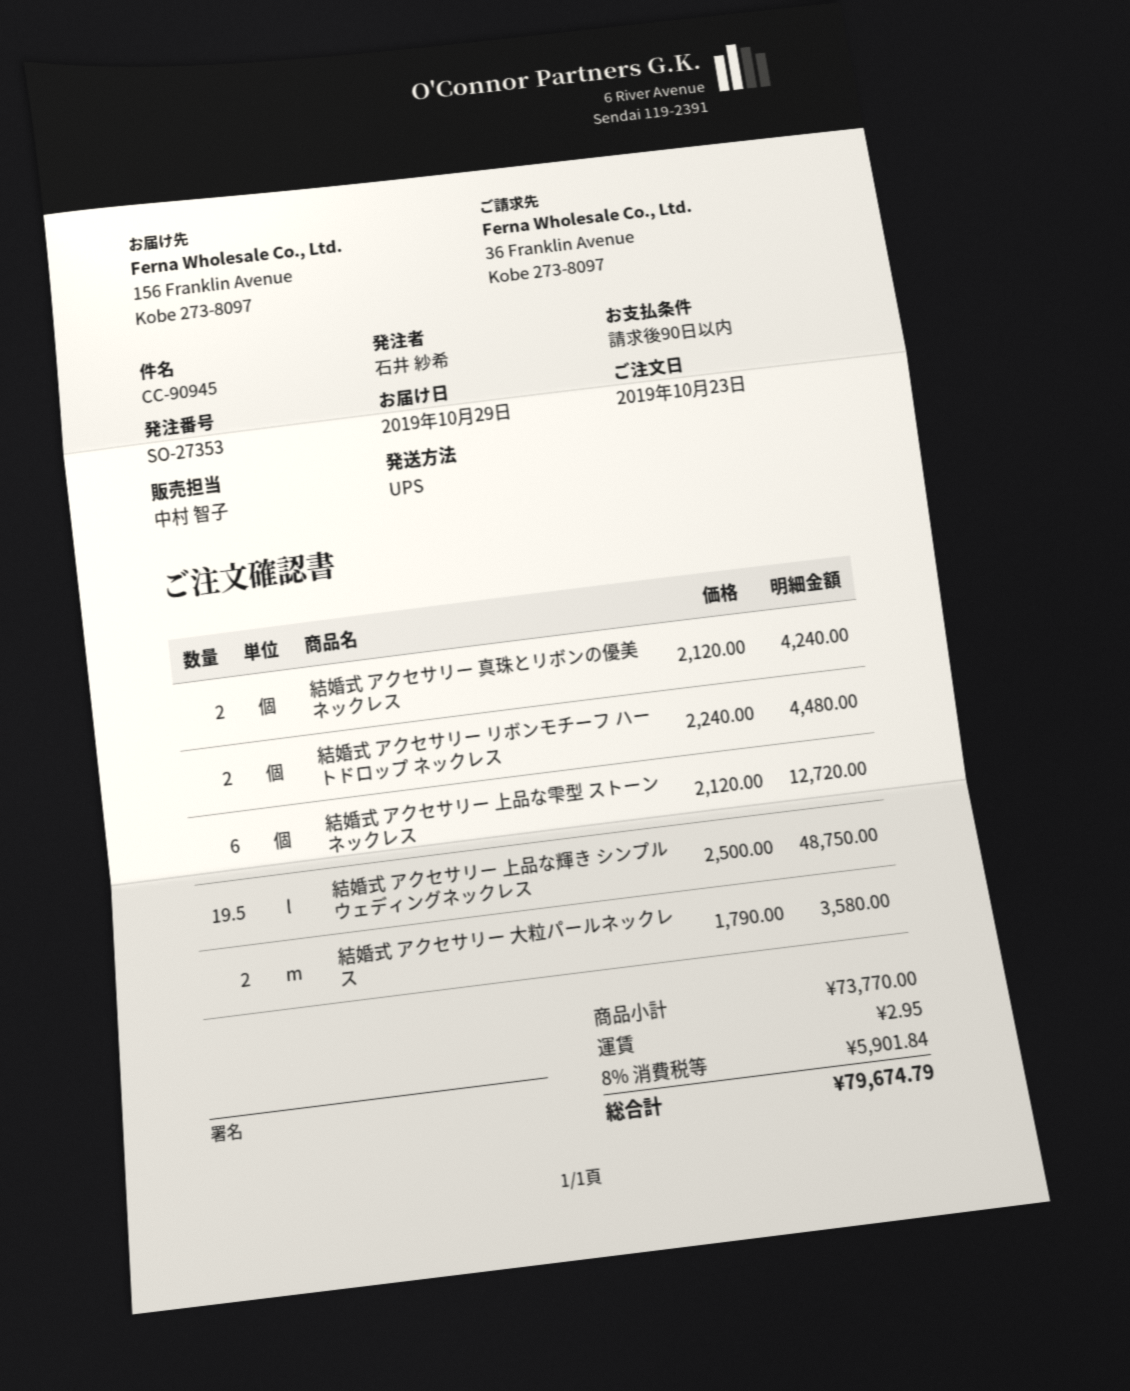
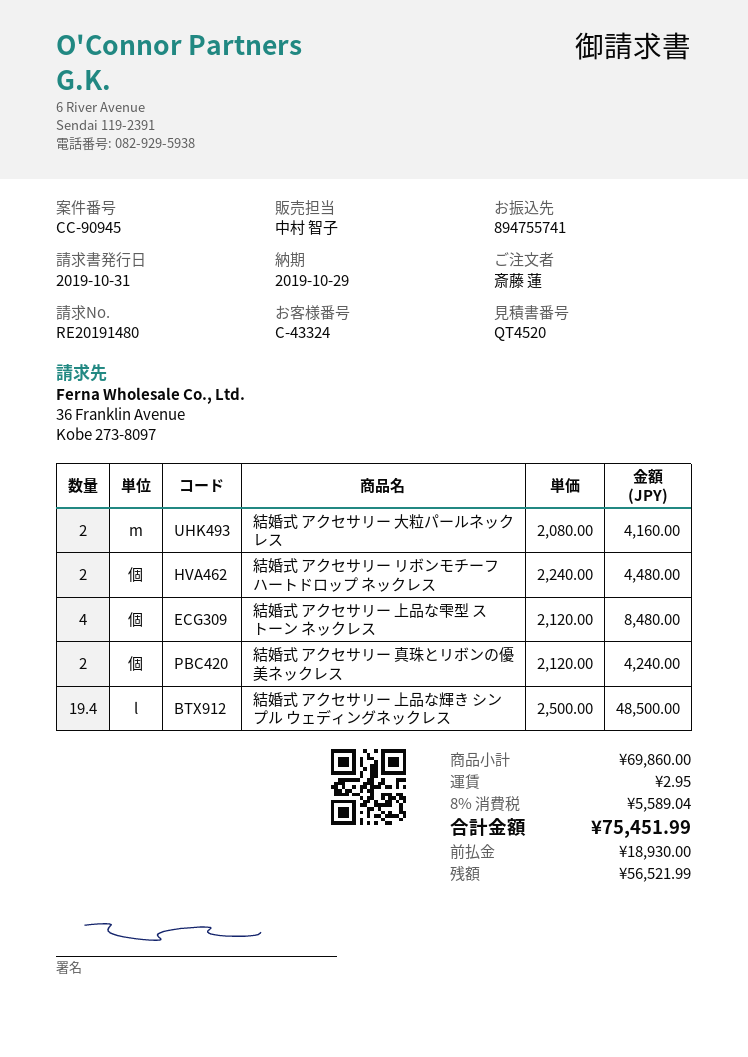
ordered by: 石井 紗希 -> 斎藤 蓮
結婚式 アクセサリー 上品な雫型 ストーン ネックレス: 6 x 2120.00 = 12720.00 -> 4 x 2120.00 = 8480.00
結婚式 アクセサリー 上品な輝き シンプル ウェディングネックレス: 19.5 x 2500.00 = 48750.00 -> 19.4 x 2500.00 = 48500.00
結婚式 アクセサリー 大粒パールネックレス: 2 x 1790.00 = 3580.00 -> 2 x 2080.00 = 4160.00
subtotal: 73770.00 -> 69860.00
tax: 8% = 5901.84 -> 8% = 5589.04
total: 79674.79 -> 75451.99

